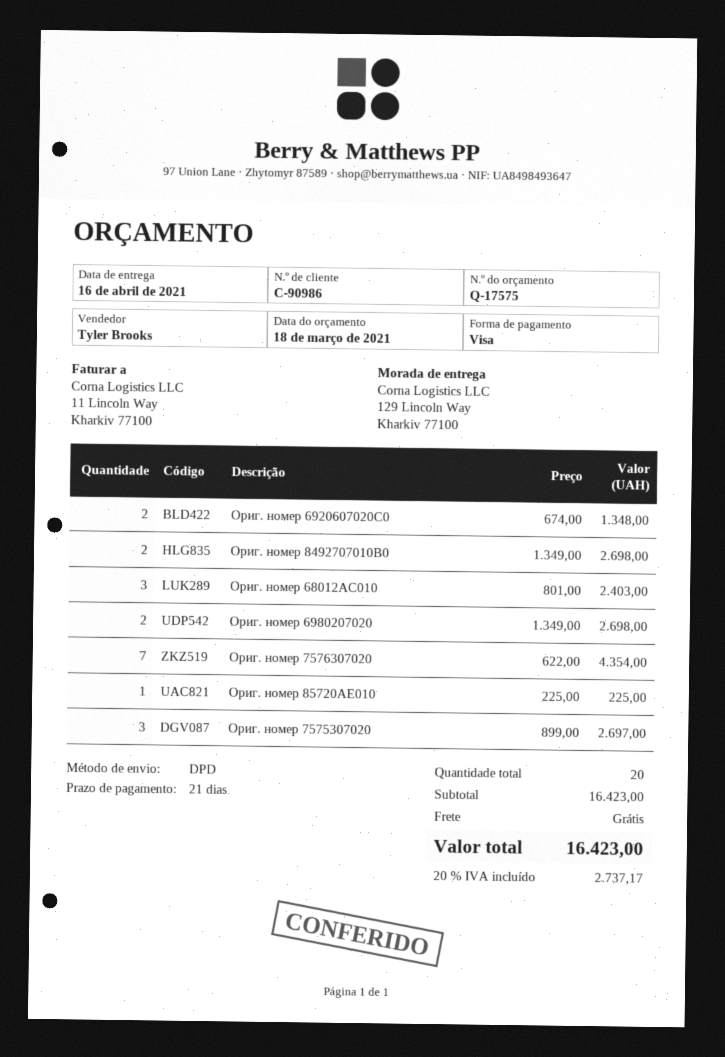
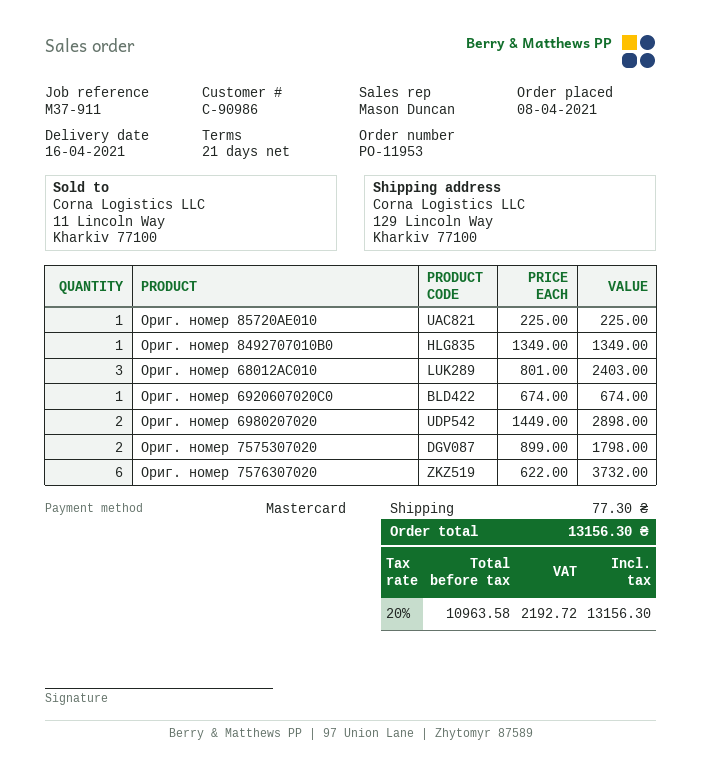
sales rep: Tyler Brooks -> Mason Duncan
payment method: Visa -> Mastercard
Ориг. номер 6920607020C0: 2 x 674.00 = 1348.00 -> 1 x 674.00 = 674.00
Ориг. номер 8492707010B0: 2 x 1349.00 = 2698.00 -> 1 x 1349.00 = 1349.00
Ориг. номер 6980207020: 2 x 1349.00 = 2698.00 -> 2 x 1449.00 = 2898.00
Ориг. номер 7576307020: 7 x 622.00 = 4354.00 -> 6 x 622.00 = 3732.00
Ориг. номер 7575307020: 3 x 899.00 = 2697.00 -> 2 x 899.00 = 1798.00
shipping: 0.00 -> 77.30
tax: 20% = 2737.17 -> 20% = 2192.72
total: 16423.00 -> 13156.30

